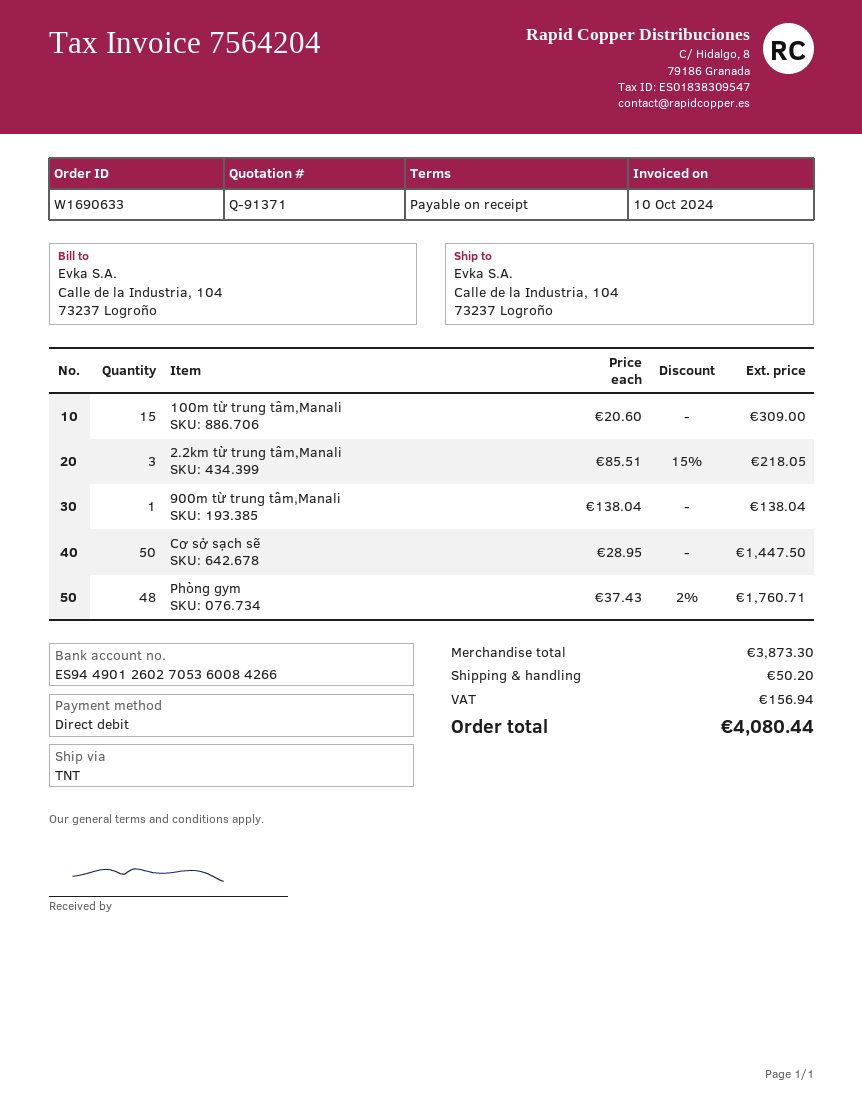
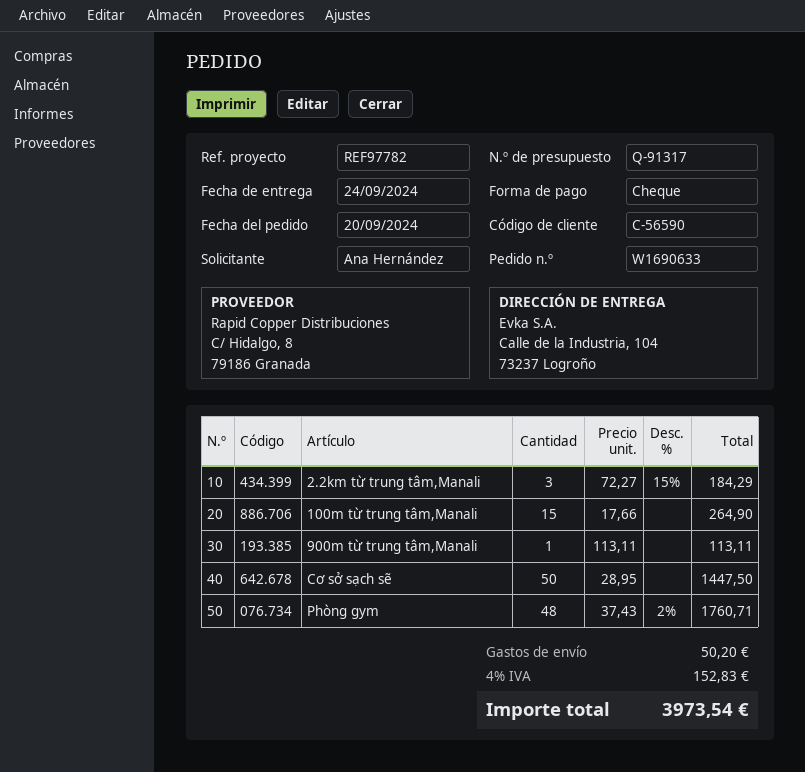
quote number: Q-91371 -> Q-91317
payment method: direct debit -> cheque
100m từ trung tâm,Manali: 15 x 20.60 = 309.00 -> 15 x 17.66 = 264.90
2.2km từ trung tâm,Manali: 3 x 85.51 - 15% = 218.05 -> 3 x 72.27 - 15% = 184.29
900m từ trung tâm,Manali: 1 x 138.04 = 138.04 -> 1 x 113.11 = 113.11
tax: 156.94 -> 152.83
total: 4080.44 -> 3973.54

